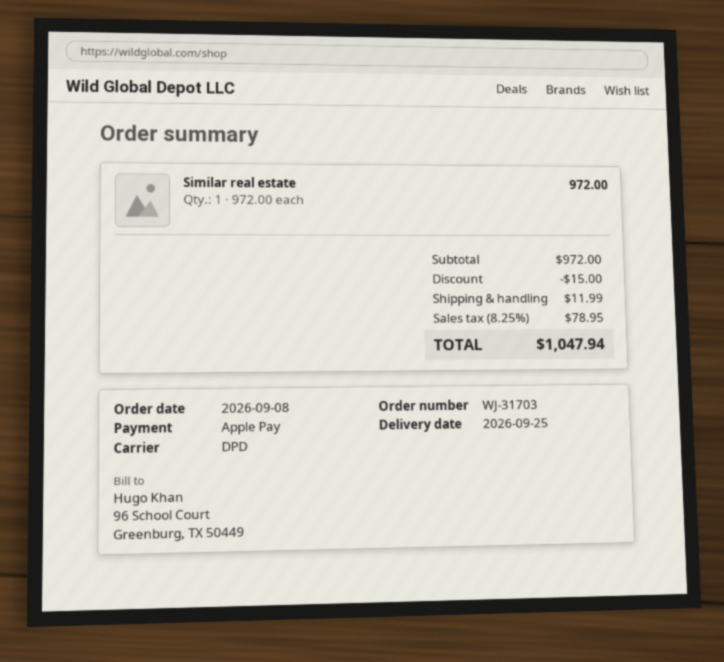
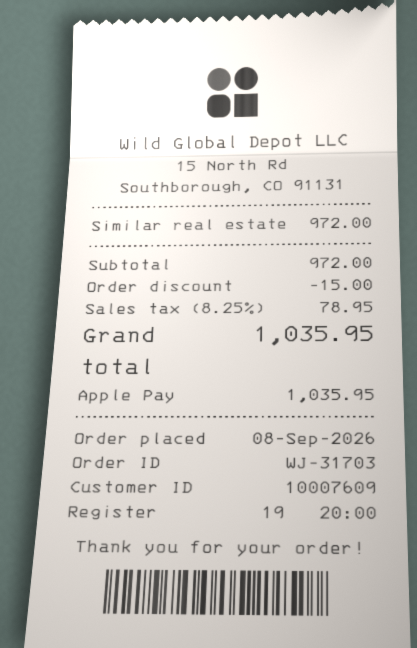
shipping: 11.99 -> none
total: 1047.94 -> 1035.95

